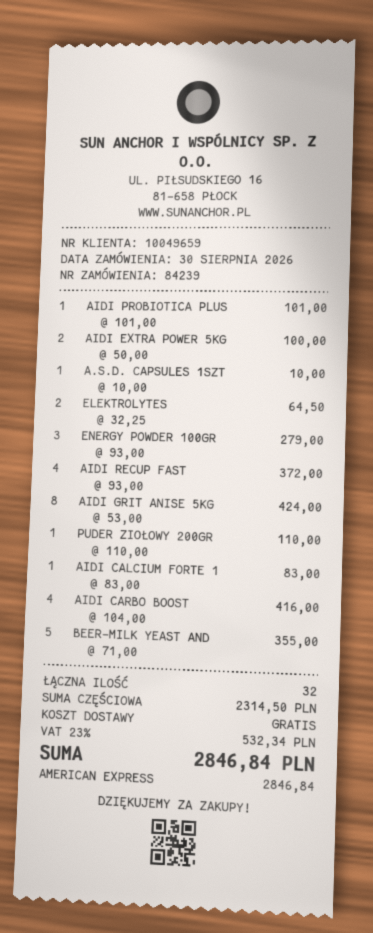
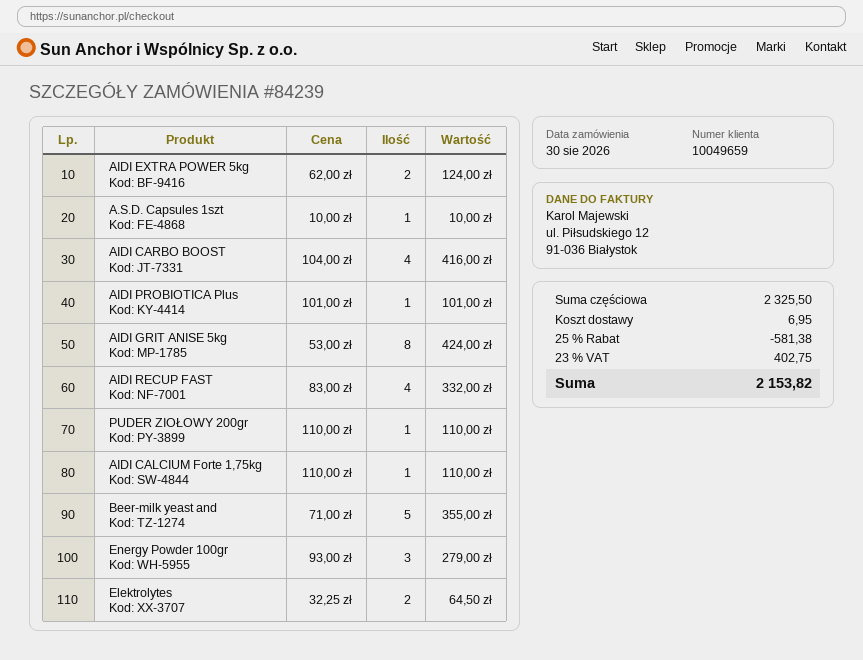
AIDI EXTRA POWER 5KG: 2 x 50.00 = 100.00 -> 2 x 62.00 = 124.00
AIDI RECUP FAST: 4 x 93.00 = 372.00 -> 4 x 83.00 = 332.00
AIDI CALCIUM FORTE 1: 1 x 83.00 = 83.00 -> 1 x 110.00 = 110.00
subtotal: 2314.50 -> 2325.50
discount: none -> 25% = 581.38
shipping: 0.00 -> 6.95
tax: 23% = 532.34 -> 23% = 402.75
total: 2846.84 -> 2153.82

